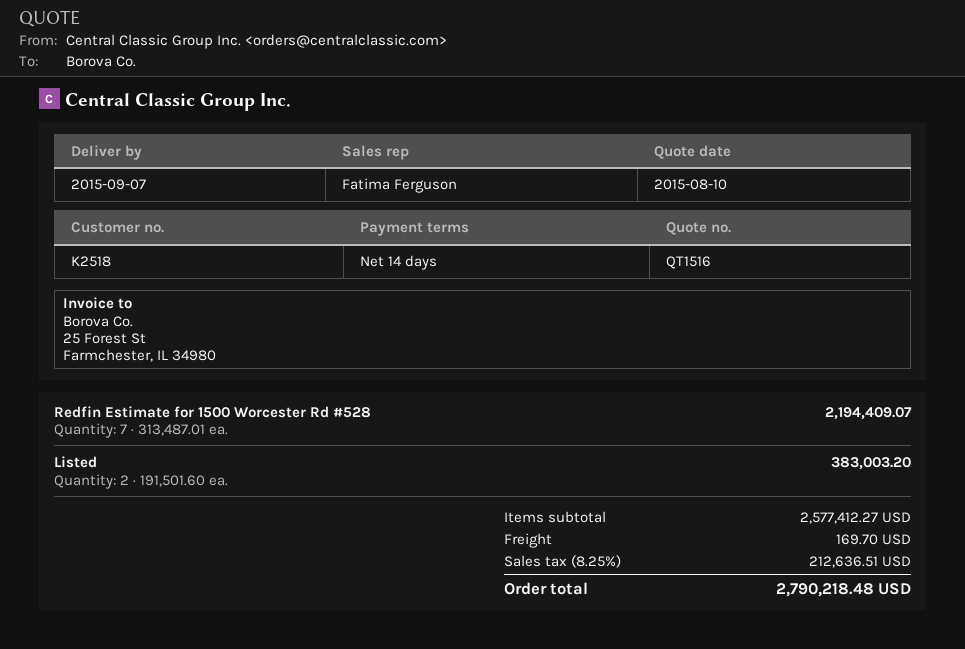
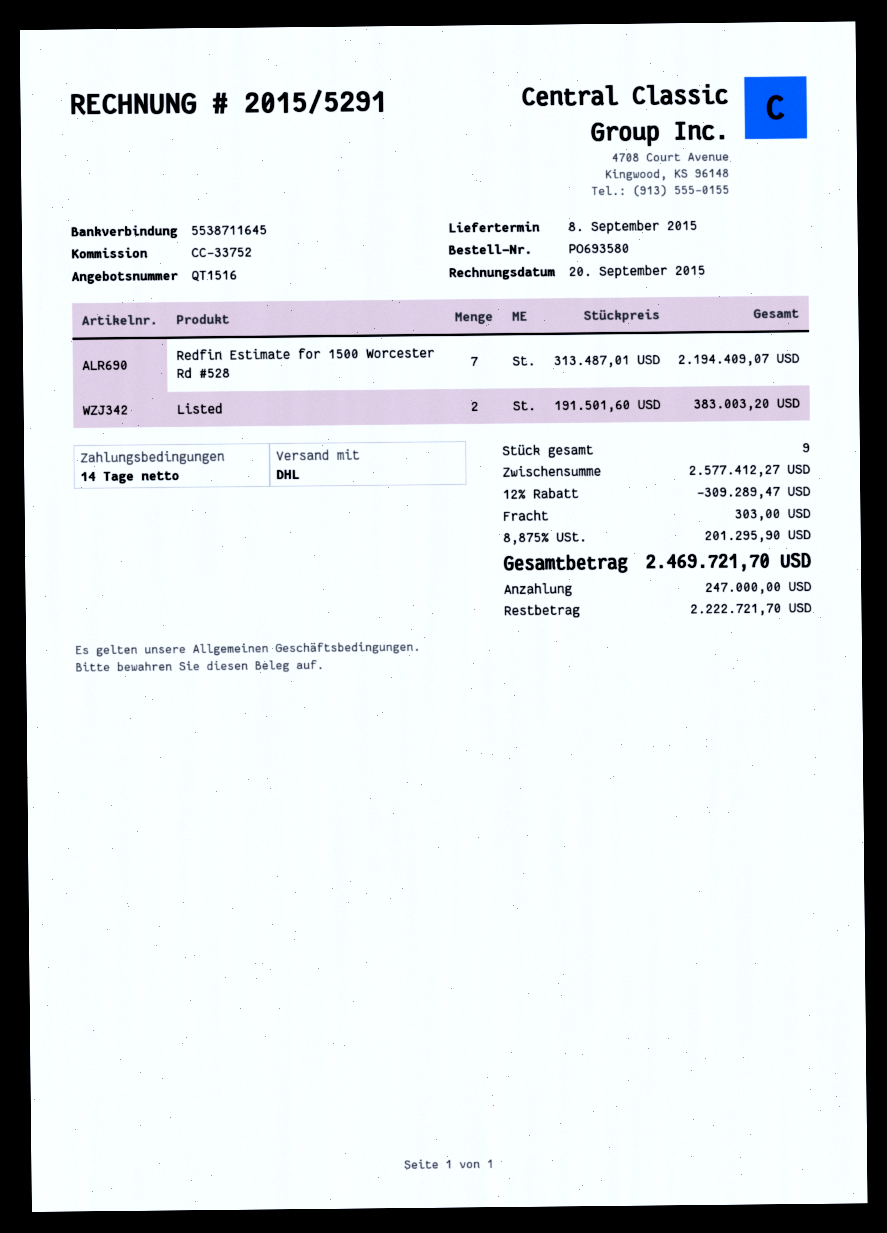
delivery date: 2015-09-07 -> 2015-09-08
discount: none -> 12% = 309289.47
shipping: 169.70 -> 303.00
tax: 8.25% = 212636.51 -> 8.875% = 201295.90
total: 2790218.48 -> 2469721.70

